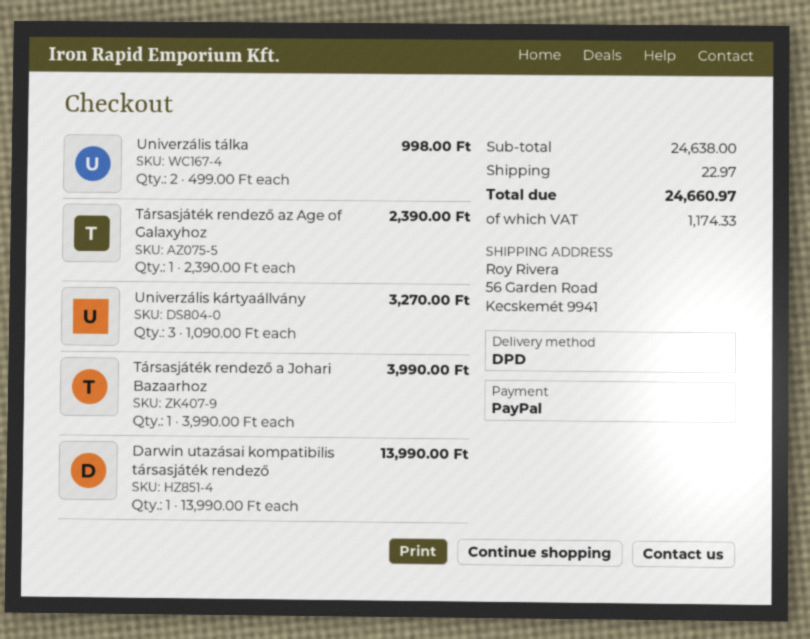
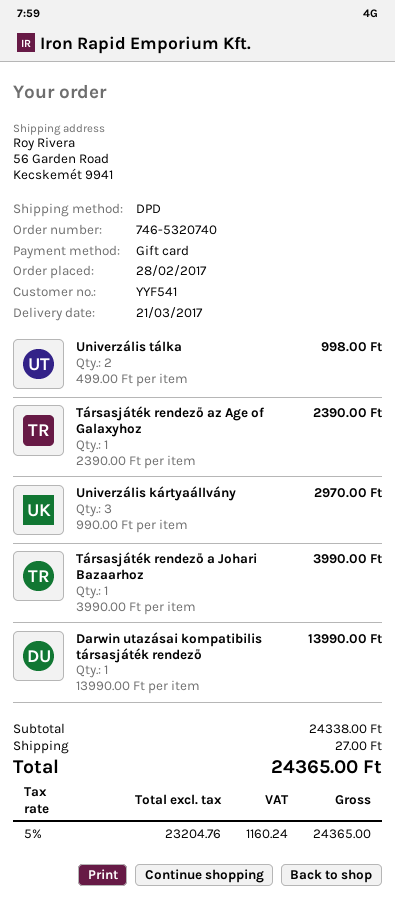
payment method: PayPal -> gift card
Univerzális kártyaállvány: 3 x 1090.00 = 3270.00 -> 3 x 990.00 = 2970.00
subtotal: 24638.00 -> 24338.00
shipping: 22.97 -> 27.00
tax: 1174.33 -> 1160.24
total: 24660.97 -> 24365.00

